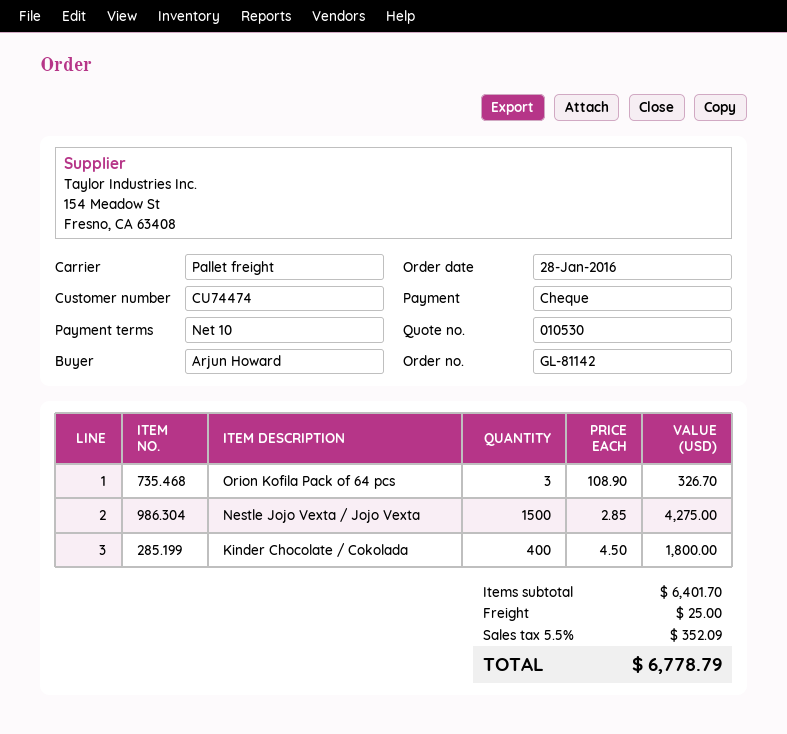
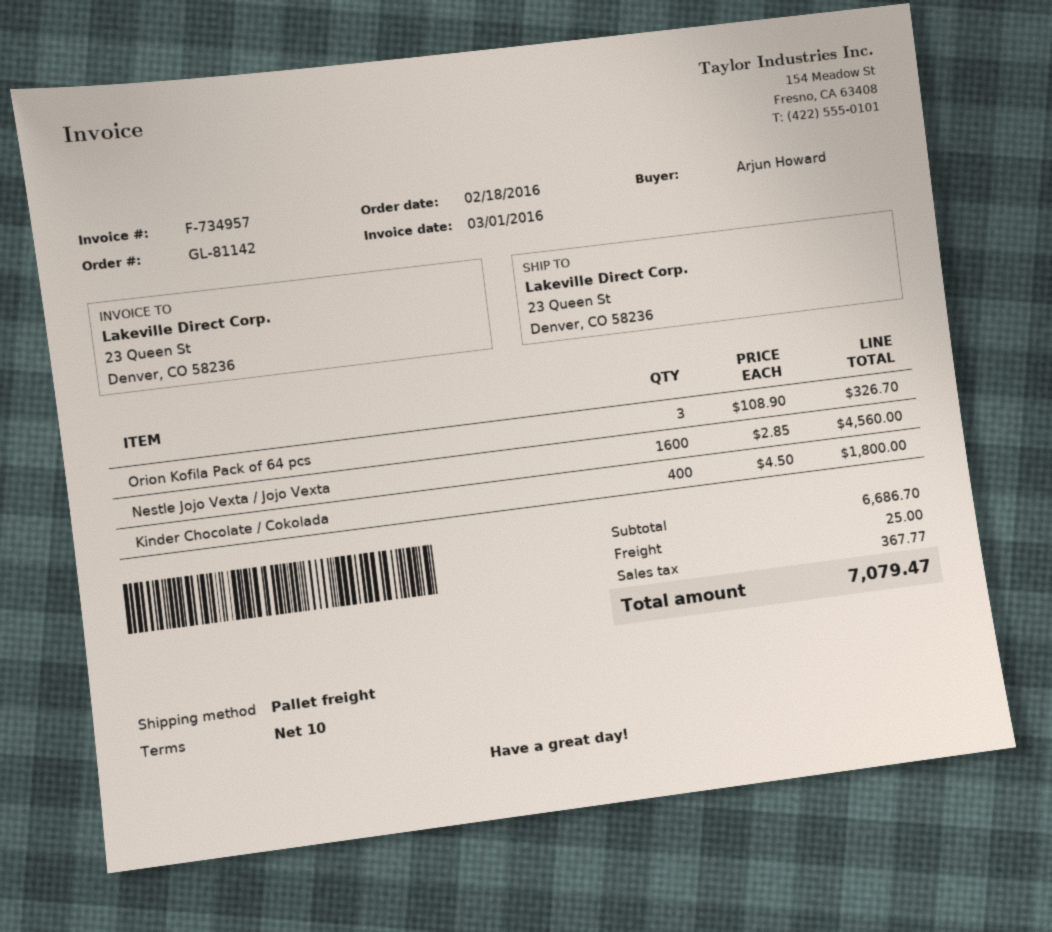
order date: 2016-01-28 -> 2016-02-18
Nestle Jojo Vexta / Jojo Vexta: 1500 x 2.85 = 4275.00 -> 1600 x 2.85 = 4560.00
subtotal: 6401.70 -> 6686.70
tax: 352.09 -> 367.77
total: 6778.79 -> 7079.47

